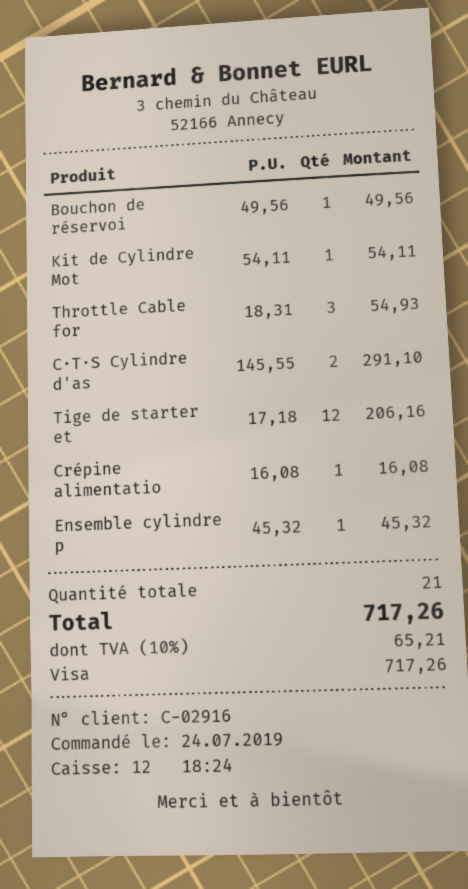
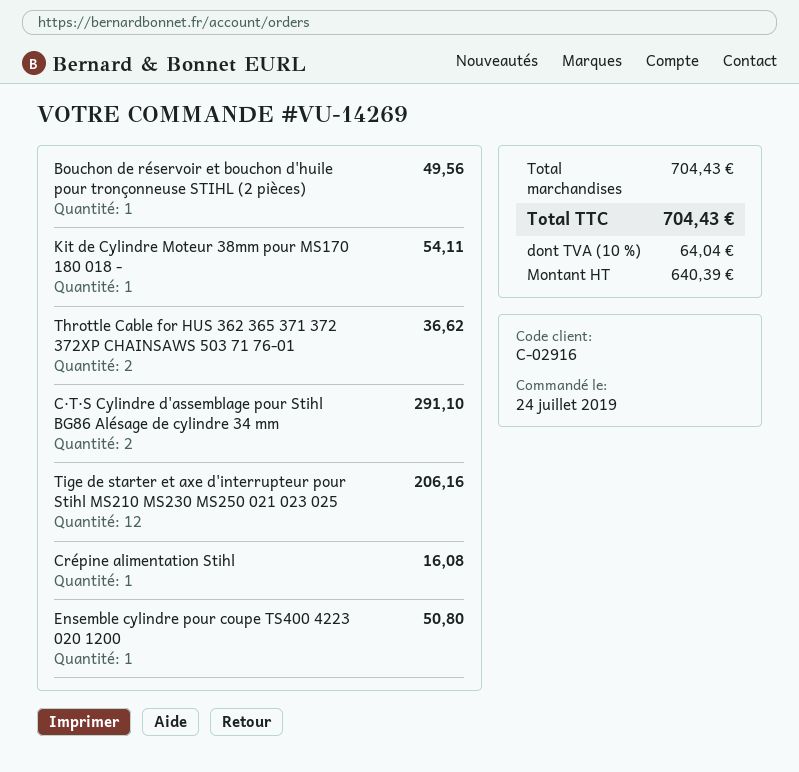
Throttle Cable for: 3 for 54.93 -> 2 for 36.62
Ensemble cylindre p: 1 for 45.32 -> 1 for 50.80
tax: 10% = 65.21 -> 10% = 64.04
total: 717.26 -> 704.43

